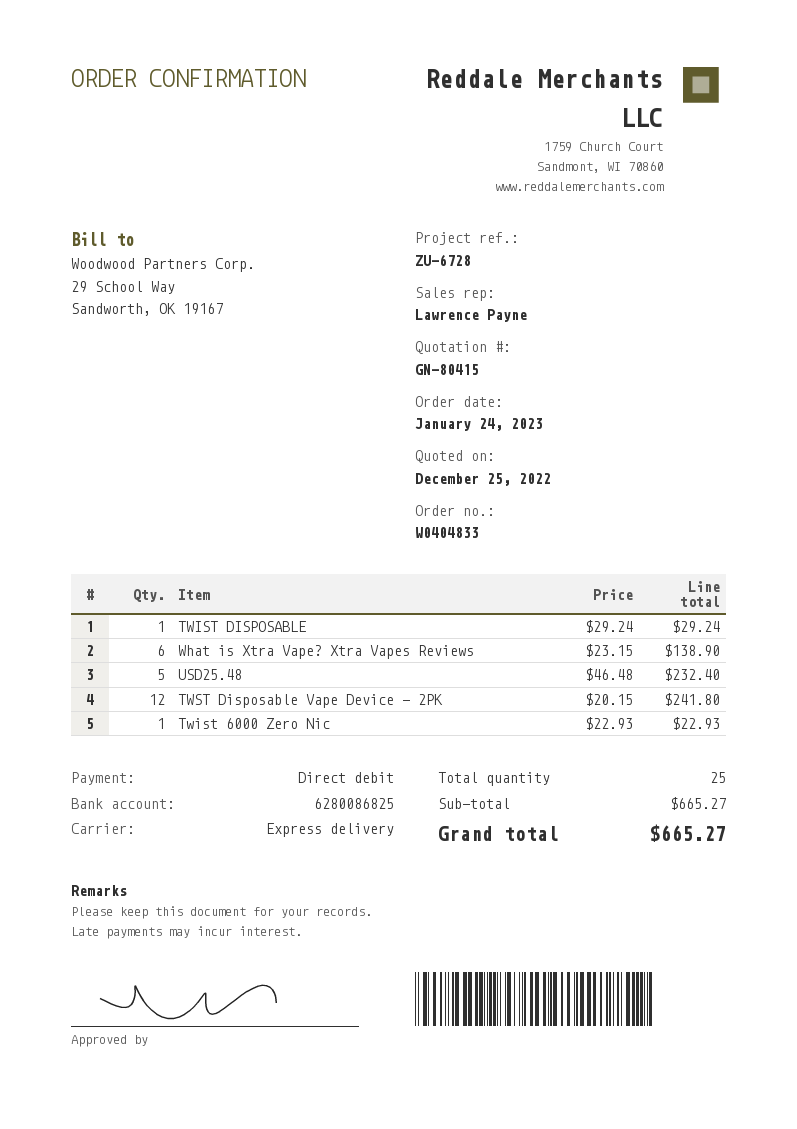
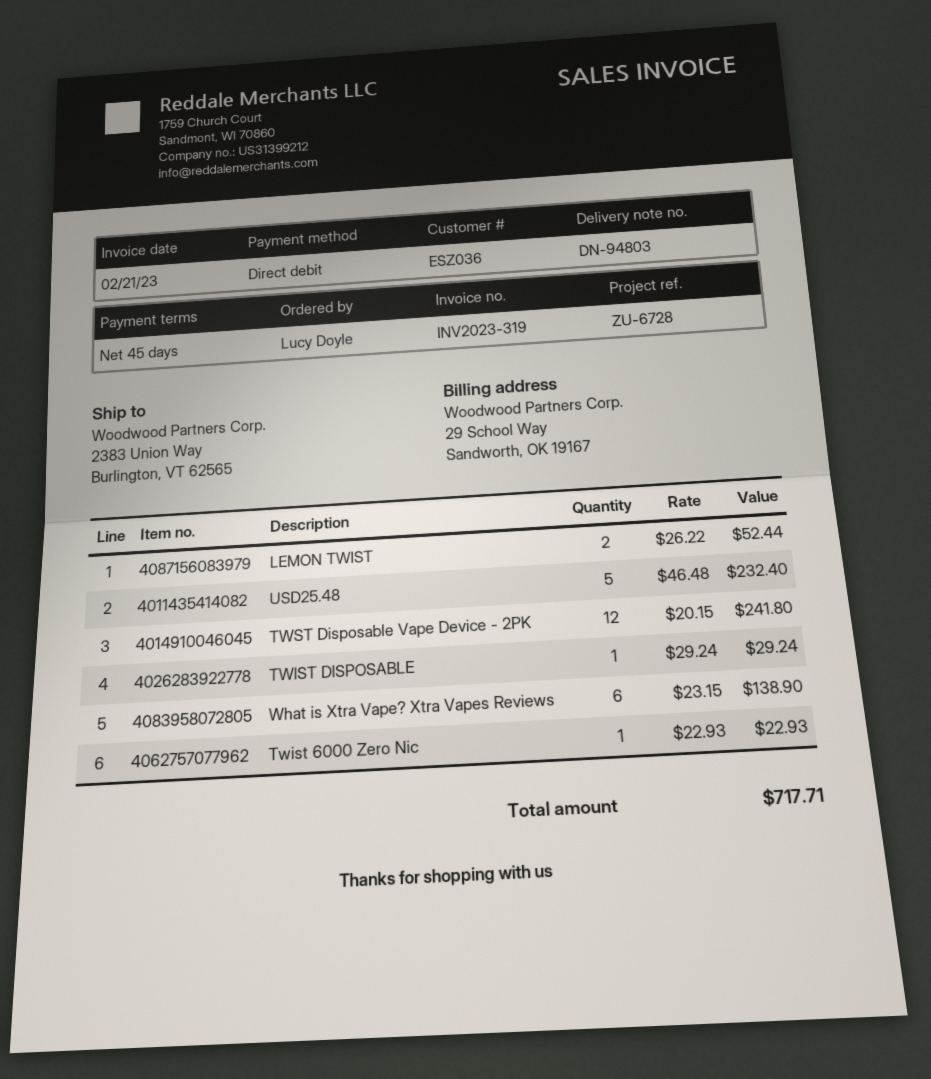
LEMON TWIST: none -> 2 x 26.22 = 52.44
total: 665.27 -> 717.71

